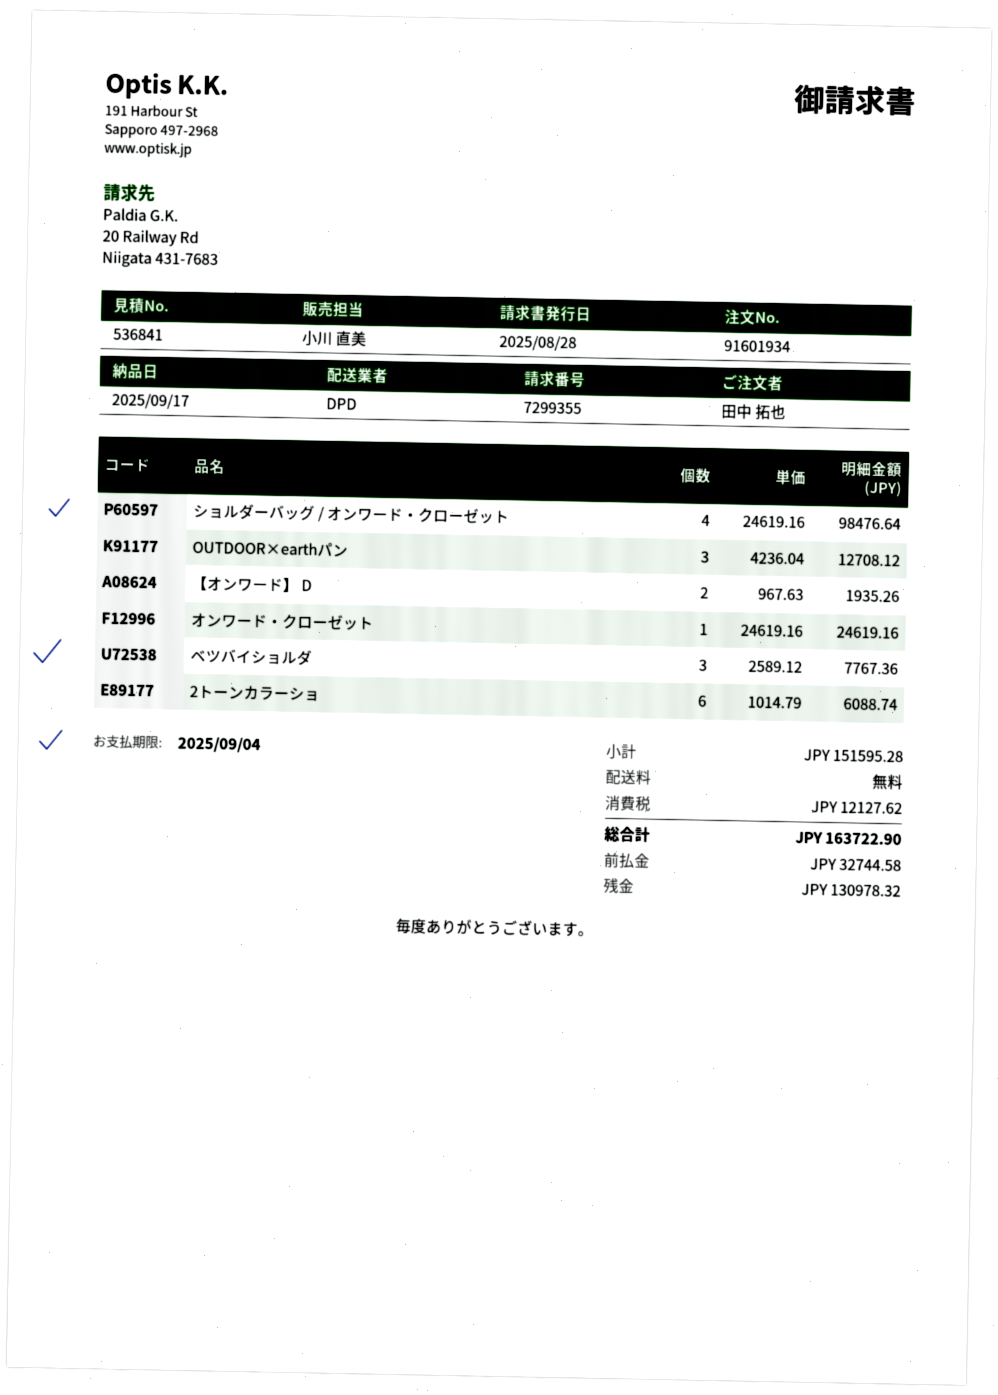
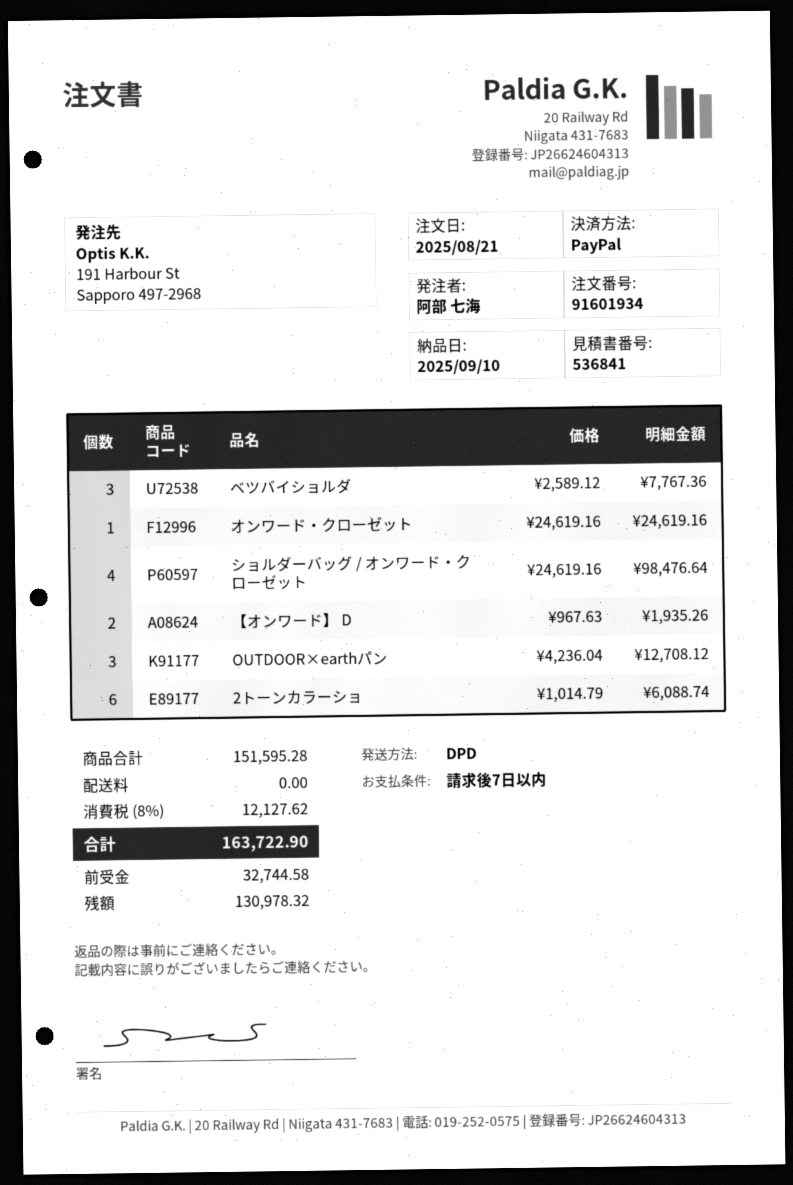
delivery date: 2025-09-17 -> 2025-09-10
ordered by: 田中 拓也 -> 阿部 七海

